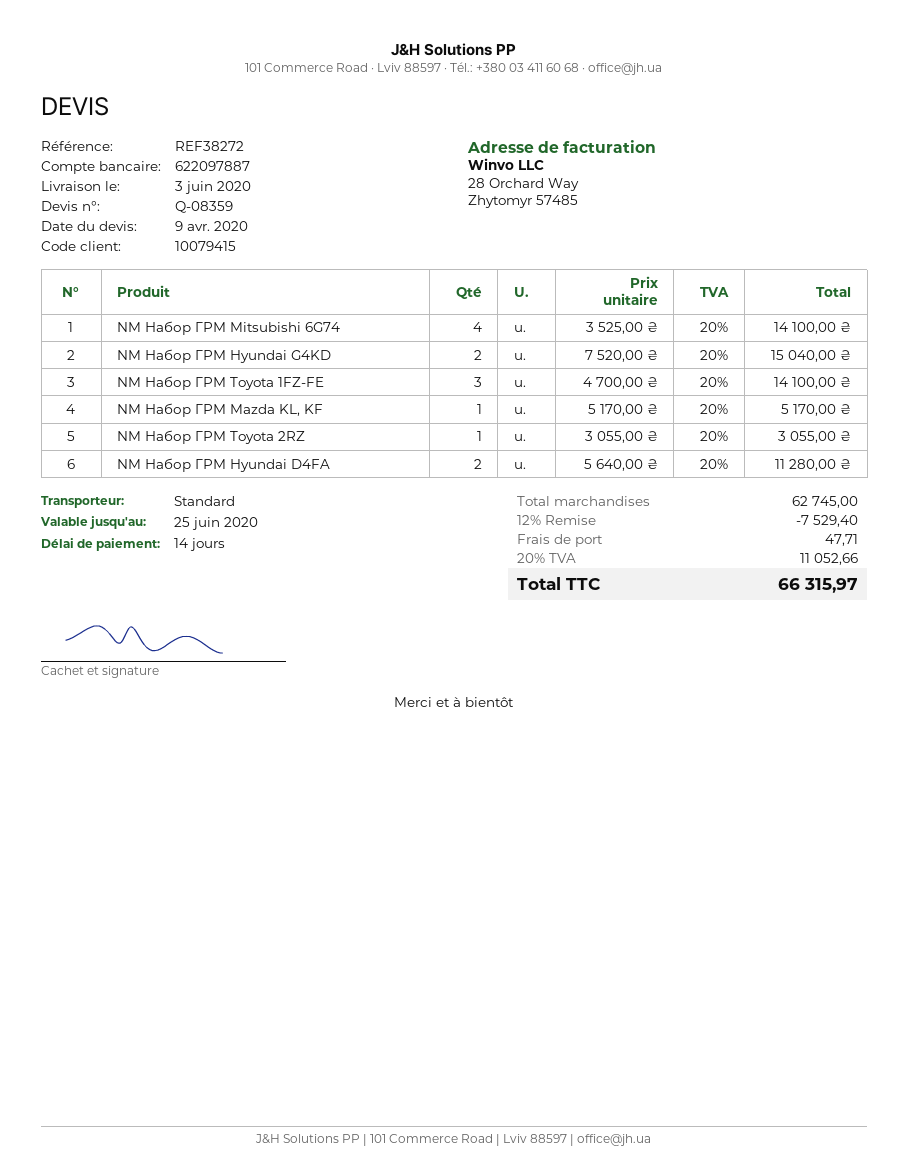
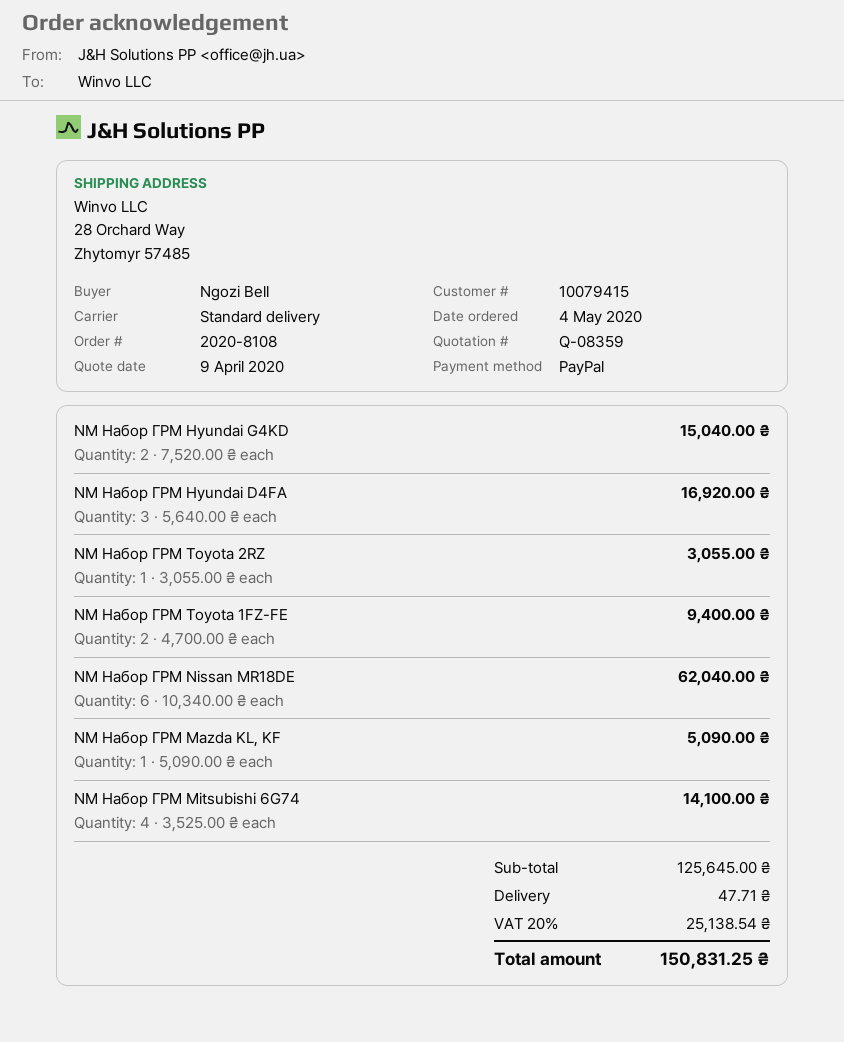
NM Набор ГРМ Toyota 1FZ-FE: 3 x 4700.00 = 14100.00 -> 2 x 4700.00 = 9400.00
NM Набор ГРМ Mazda KL, KF: 1 x 5170.00 = 5170.00 -> 1 x 5090.00 = 5090.00
NM Набор ГРМ Hyundai D4FA: 2 x 5640.00 = 11280.00 -> 3 x 5640.00 = 16920.00
NM Набор ГРМ Nissan MR18DE: none -> 6 x 10340.00 = 62040.00
subtotal: 62745.00 -> 125645.00
discount: 12% = 7529.40 -> none
tax: 20% = 11052.66 -> 20% = 25138.54
total: 66315.97 -> 150831.25

